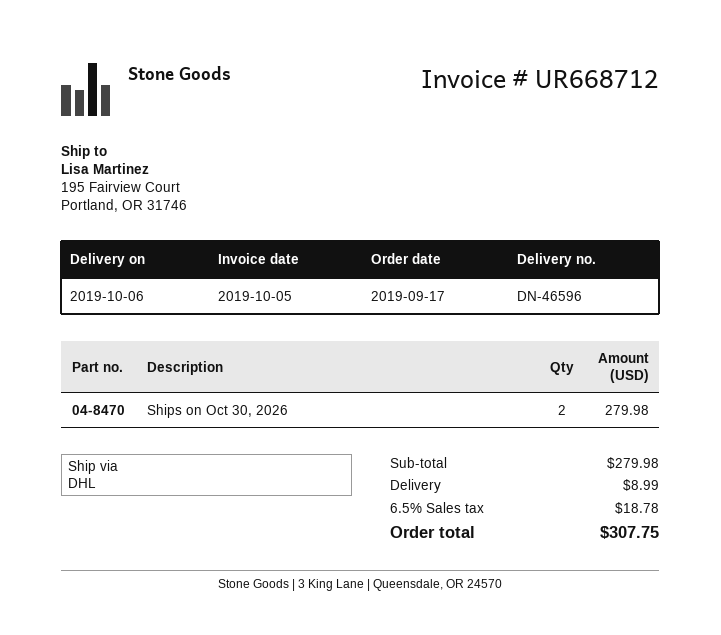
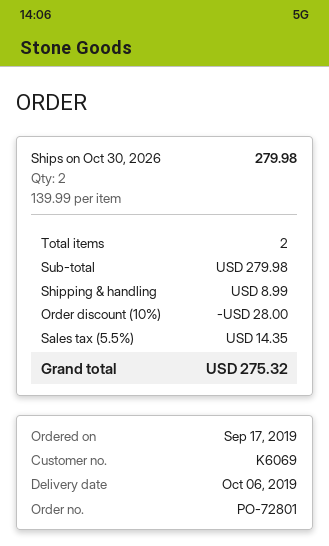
discount: none -> 10% = 28.00
tax: 6.5% = 18.78 -> 5.5% = 14.35
total: 307.75 -> 275.32

